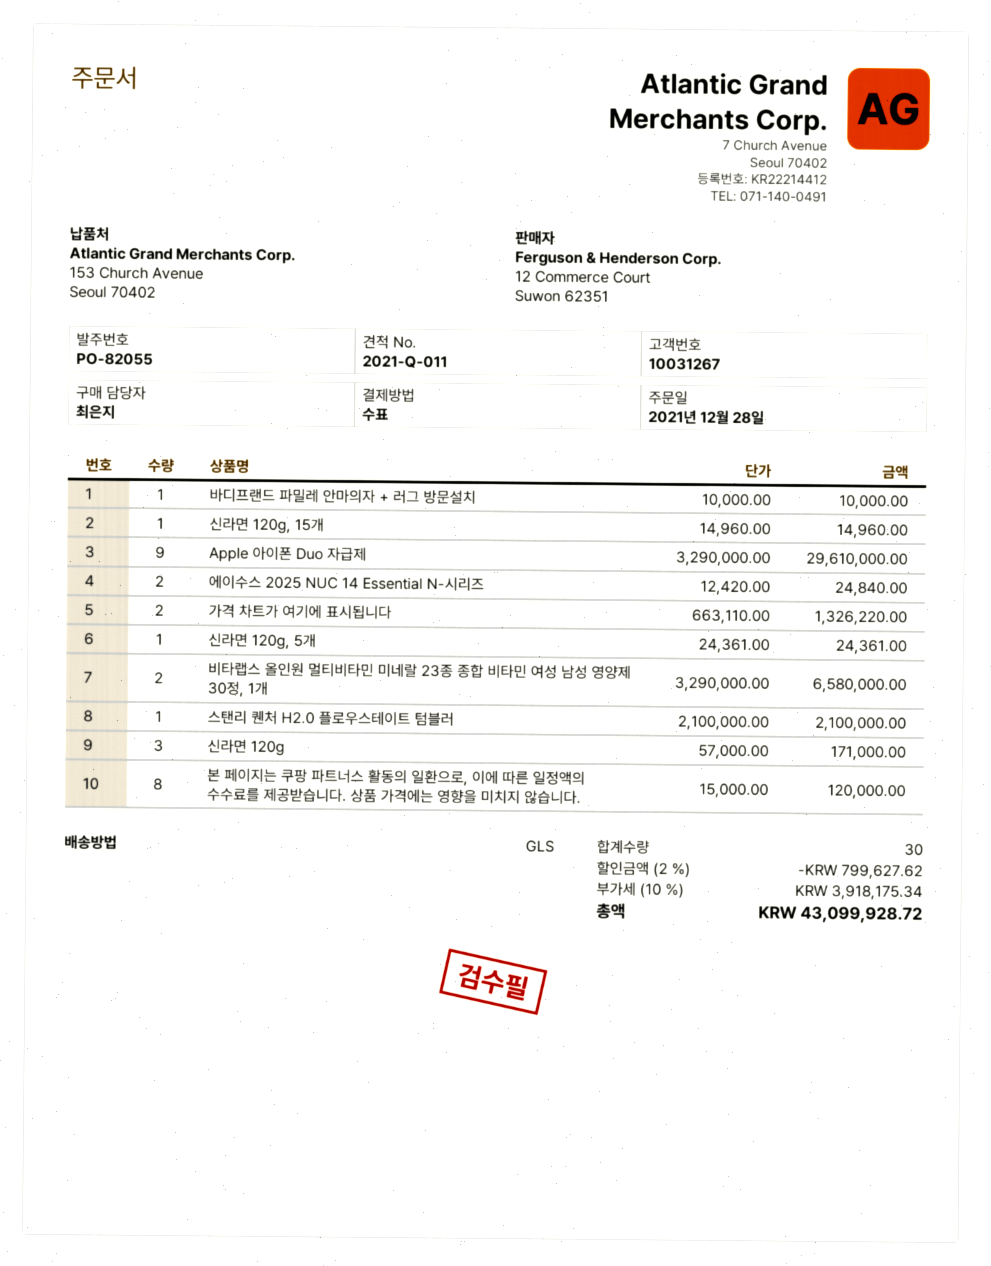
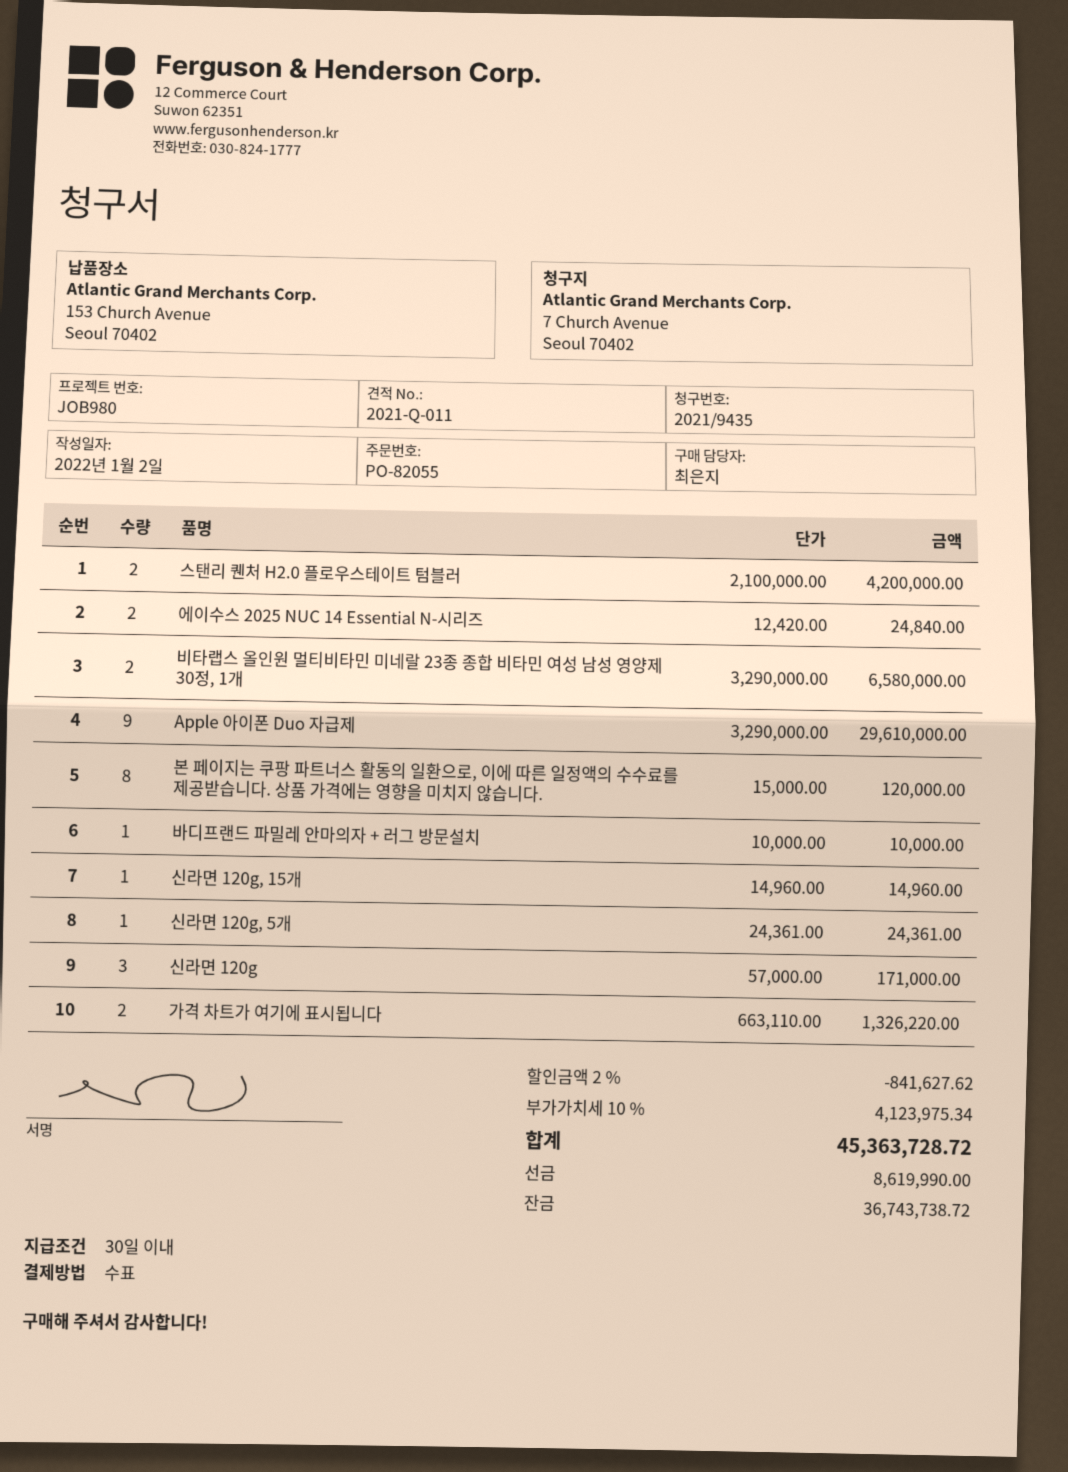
스탠리 퀜처 H2.0 플로우스테이트 텀블러: 1 x 2100000.00 = 2100000.00 -> 2 x 2100000.00 = 4200000.00
discount: 2% = 799627.62 -> 2% = 841627.62
tax: 10% = 3918175.34 -> 10% = 4123975.34
total: 43099928.72 -> 45363728.72

